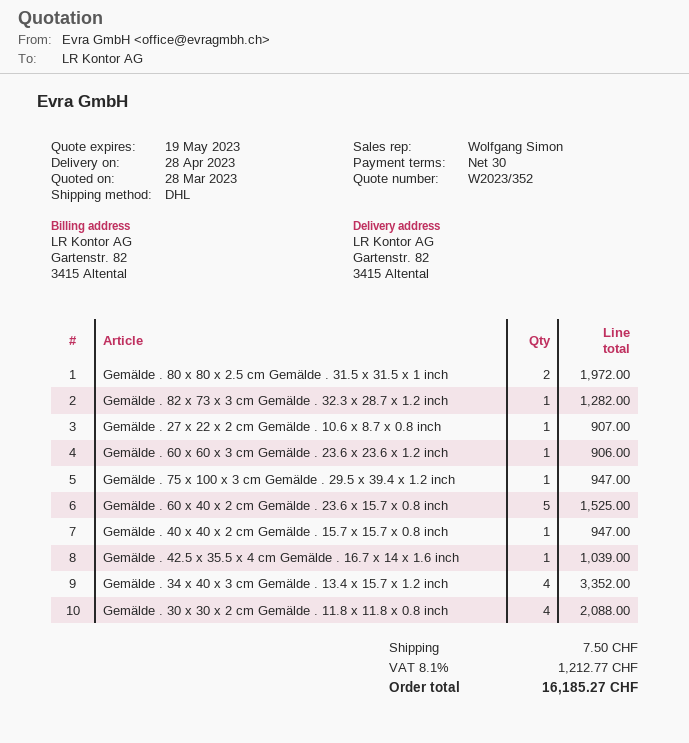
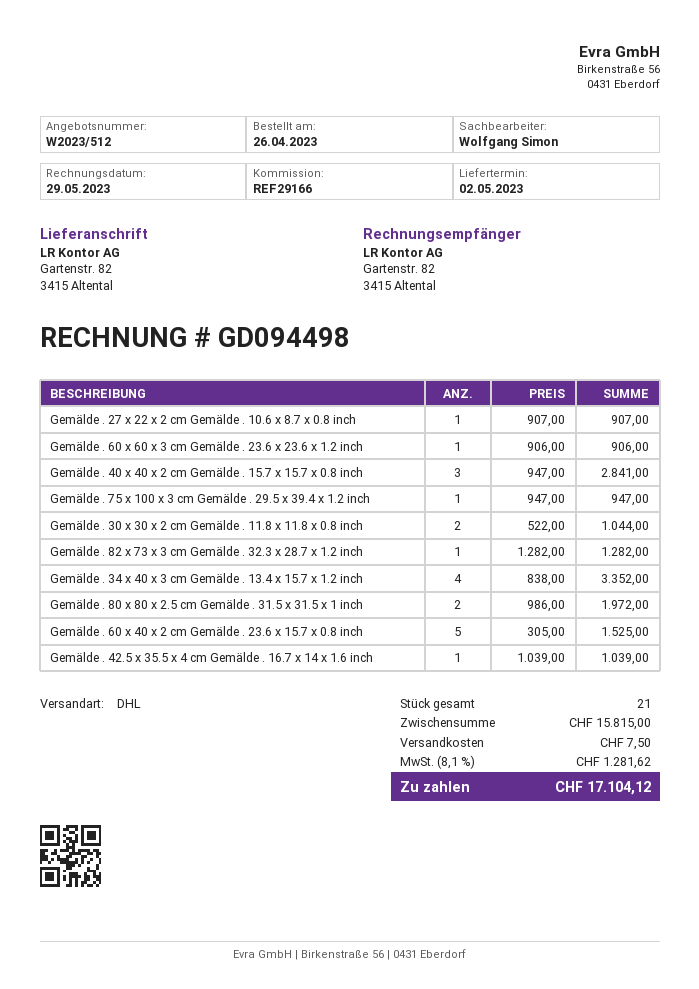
quote number: W2023/352 -> W2023/512
delivery date: 2023-04-28 -> 2023-05-02
Gemälde . 40 x 40 x 2 cm Gemälde . 15.7 x 15.7 x 0.8 inch: 1 for 947.00 -> 3 for 2841.00
Gemälde . 30 x 30 x 2 cm Gemälde . 11.8 x 11.8 x 0.8 inch: 4 for 2088.00 -> 2 for 1044.00
tax: 8.1% = 1212.77 -> 8.1% = 1281.62
total: 16185.27 -> 17104.12

